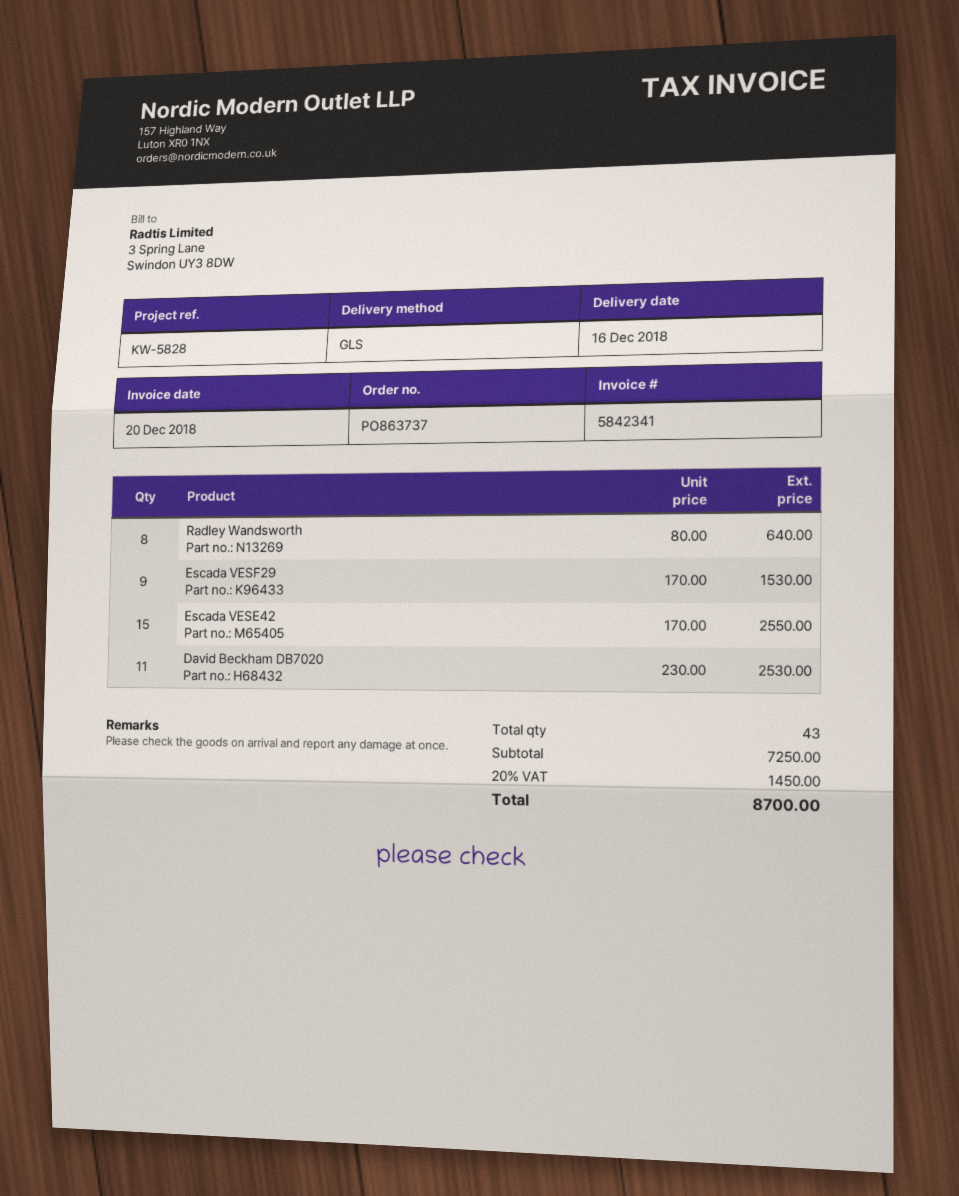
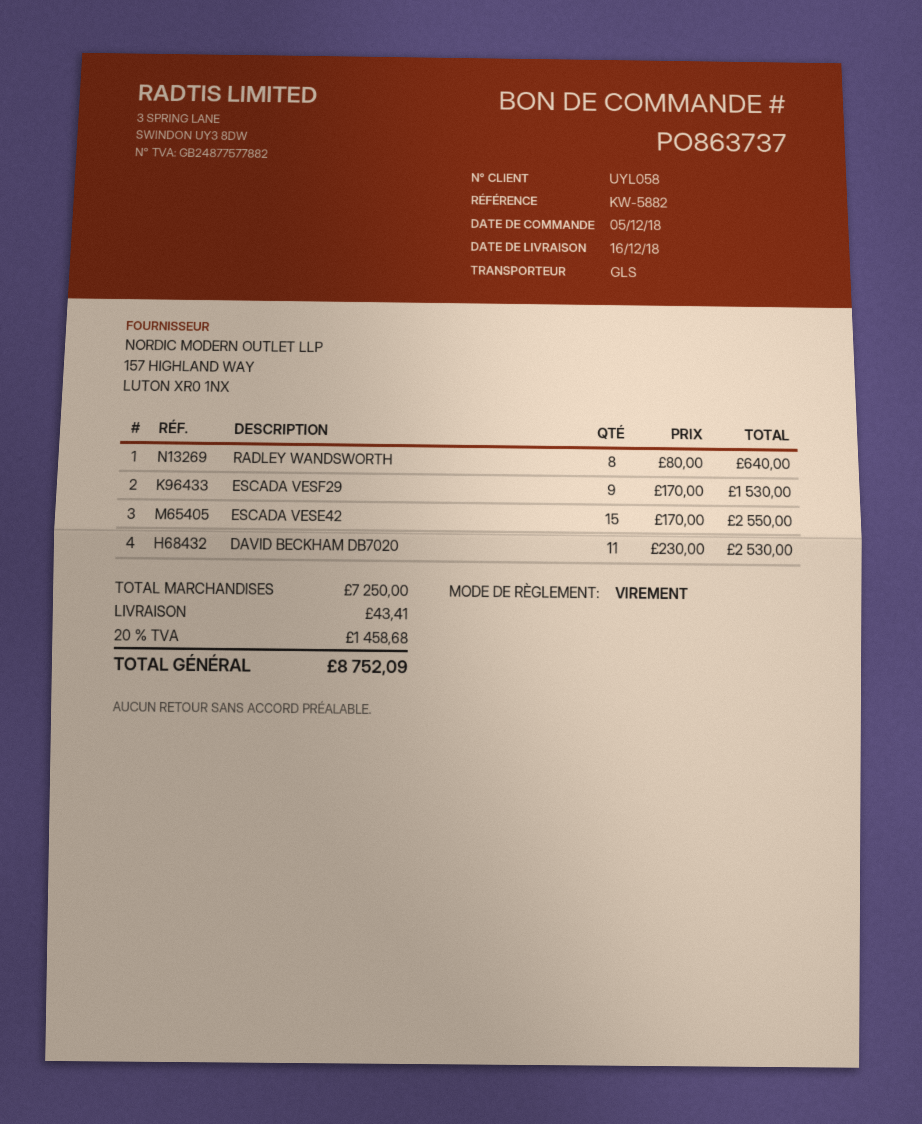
reference: KW-5828 -> KW-5882
shipping: none -> 43.41
tax: 20% = 1450.00 -> 20% = 1458.68
total: 8700.00 -> 8752.09

